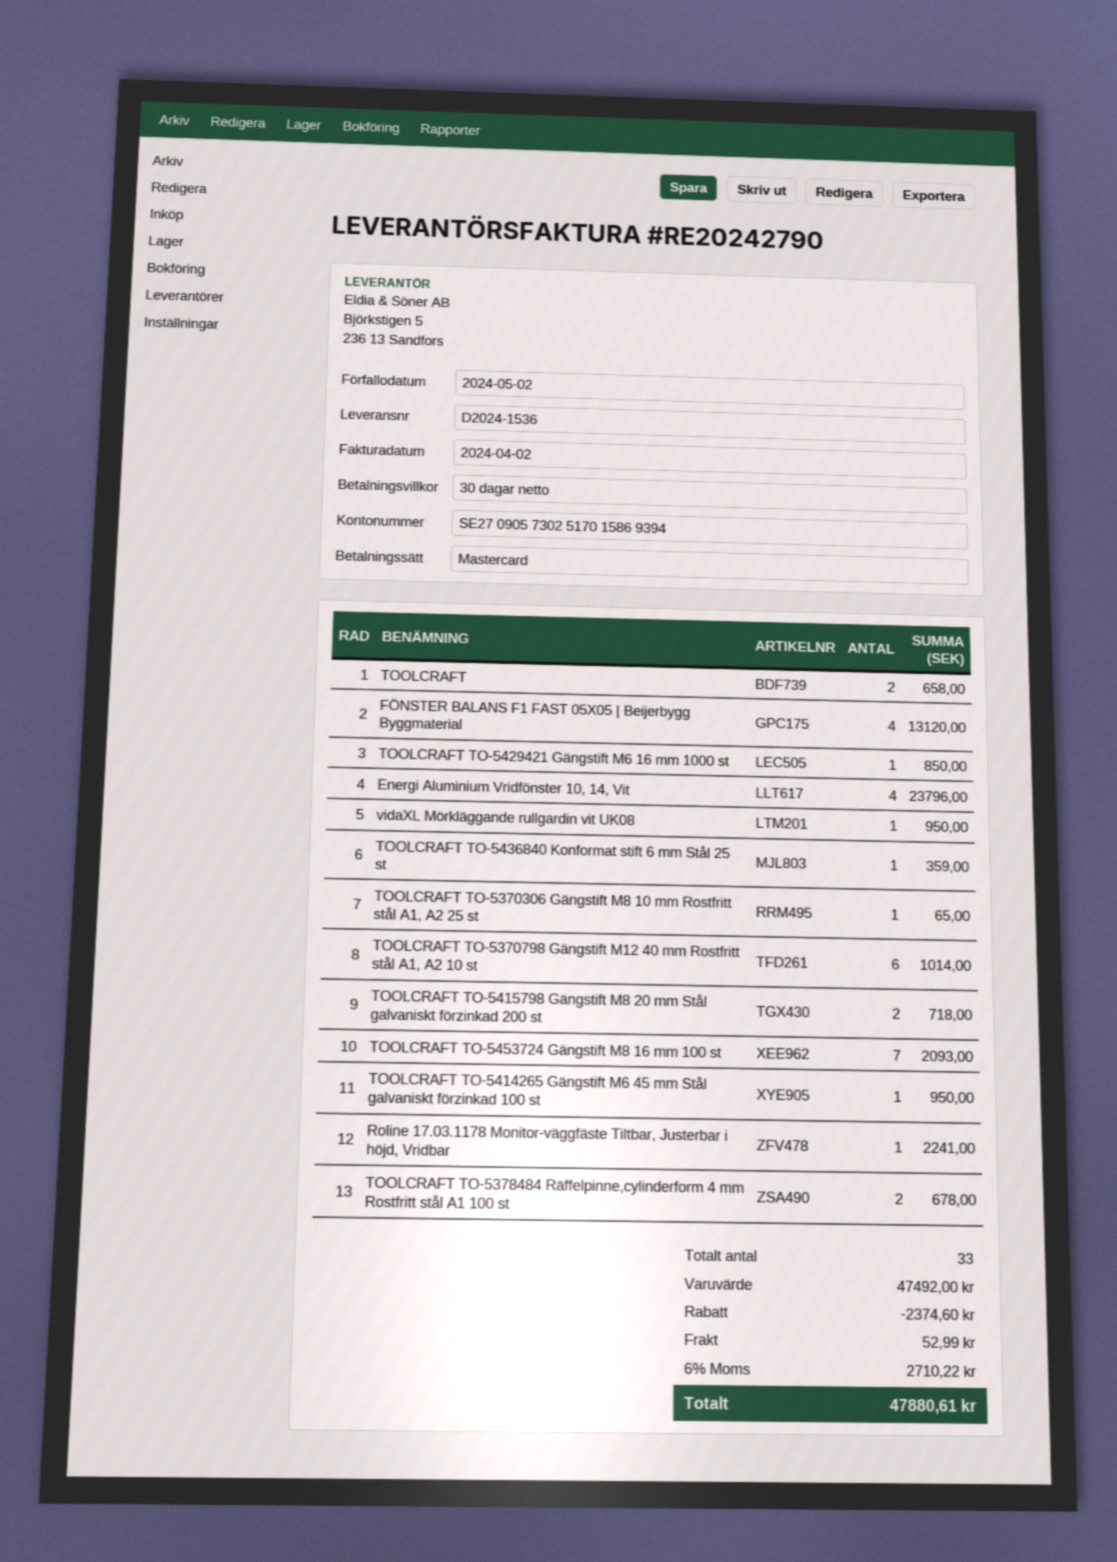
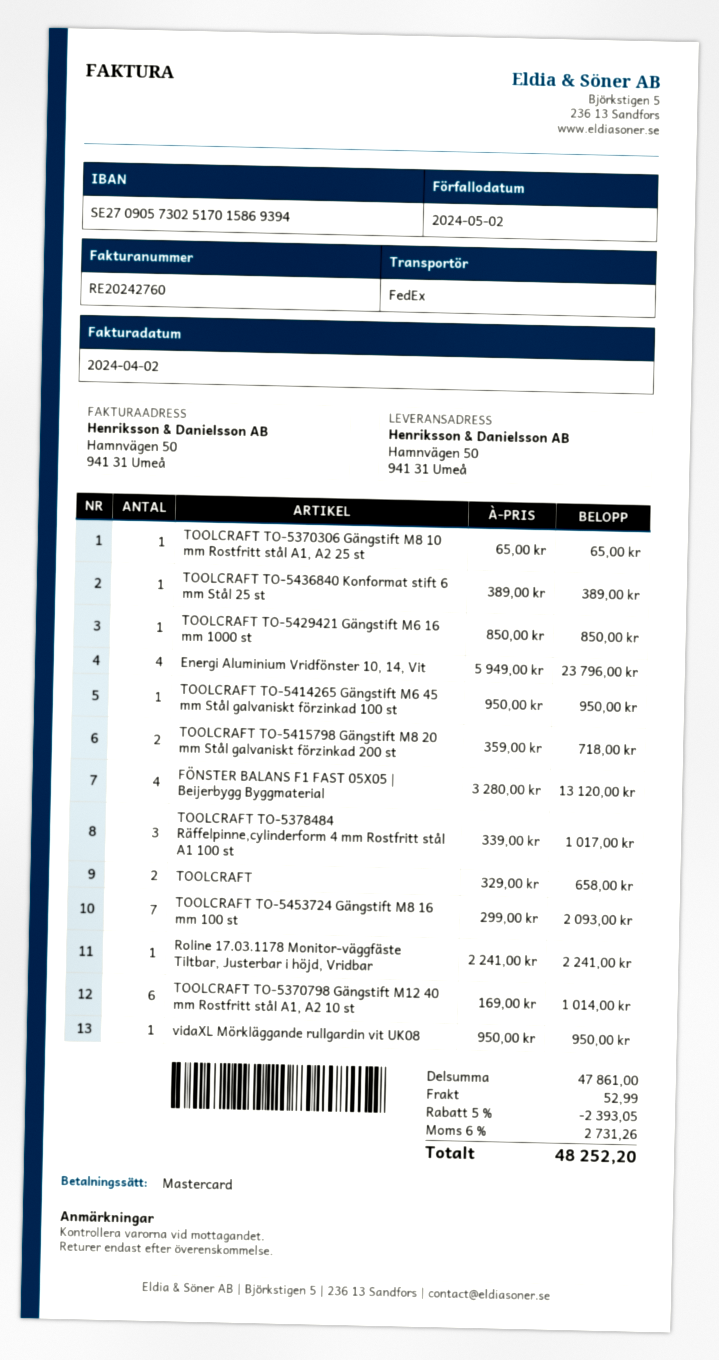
invoice number: RE20242790 -> RE20242760
TOOLCRAFT TO-5436840 Konformat stift 6 mm Stål 25 st: 1 for 359.00 -> 1 for 389.00
TOOLCRAFT TO-5378484 Räffelpinne,cylinderform 4 mm Rostfritt stål A1 100 st: 2 for 678.00 -> 3 for 1017.00
subtotal: 47492.00 -> 47861.00
discount: 2374.60 -> 2393.05
tax: 6% = 2710.22 -> 6% = 2731.26
total: 47880.61 -> 48252.20

